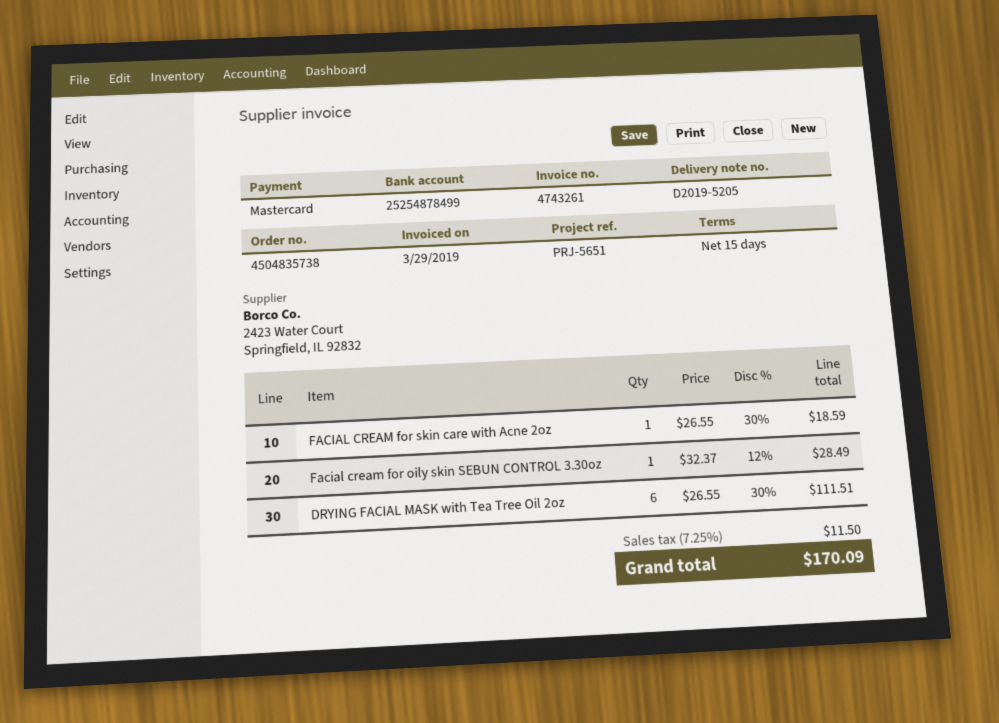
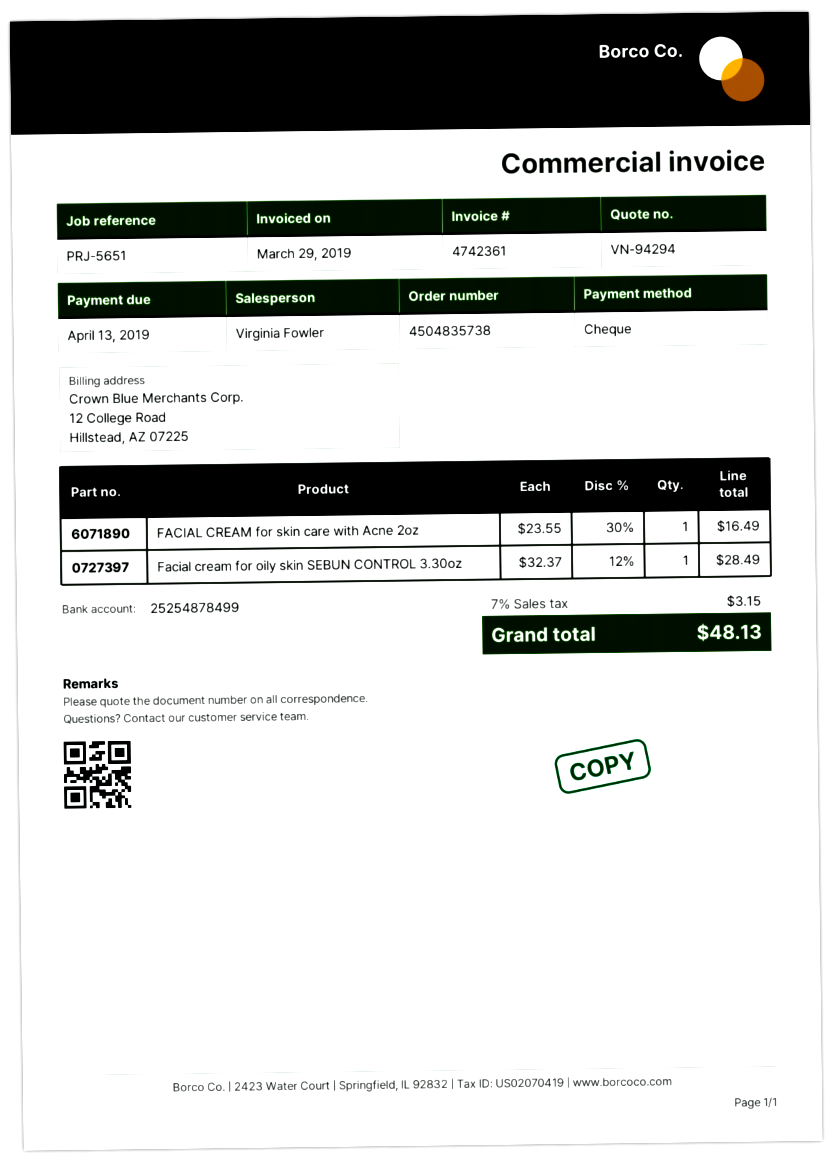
invoice number: 4743261 -> 4742361
payment method: Mastercard -> cheque
FACIAL CREAM for skin care with Acne 2oz: 1 x 26.55 - 30% = 18.59 -> 1 x 23.55 - 30% = 16.49
DRYING FACIAL MASK with Tea Tree Oil 2oz: 6 x 26.55 - 30% = 111.51 -> none
tax: 7.25% = 11.50 -> 7% = 3.15
total: 170.09 -> 48.13

